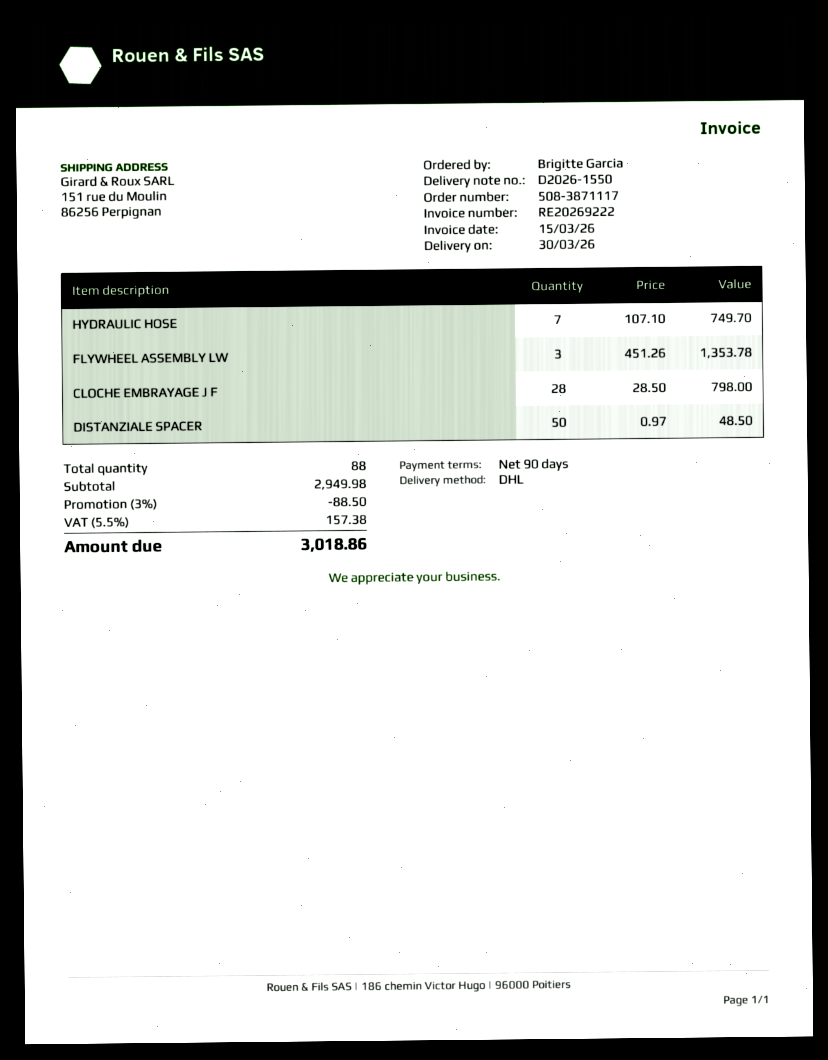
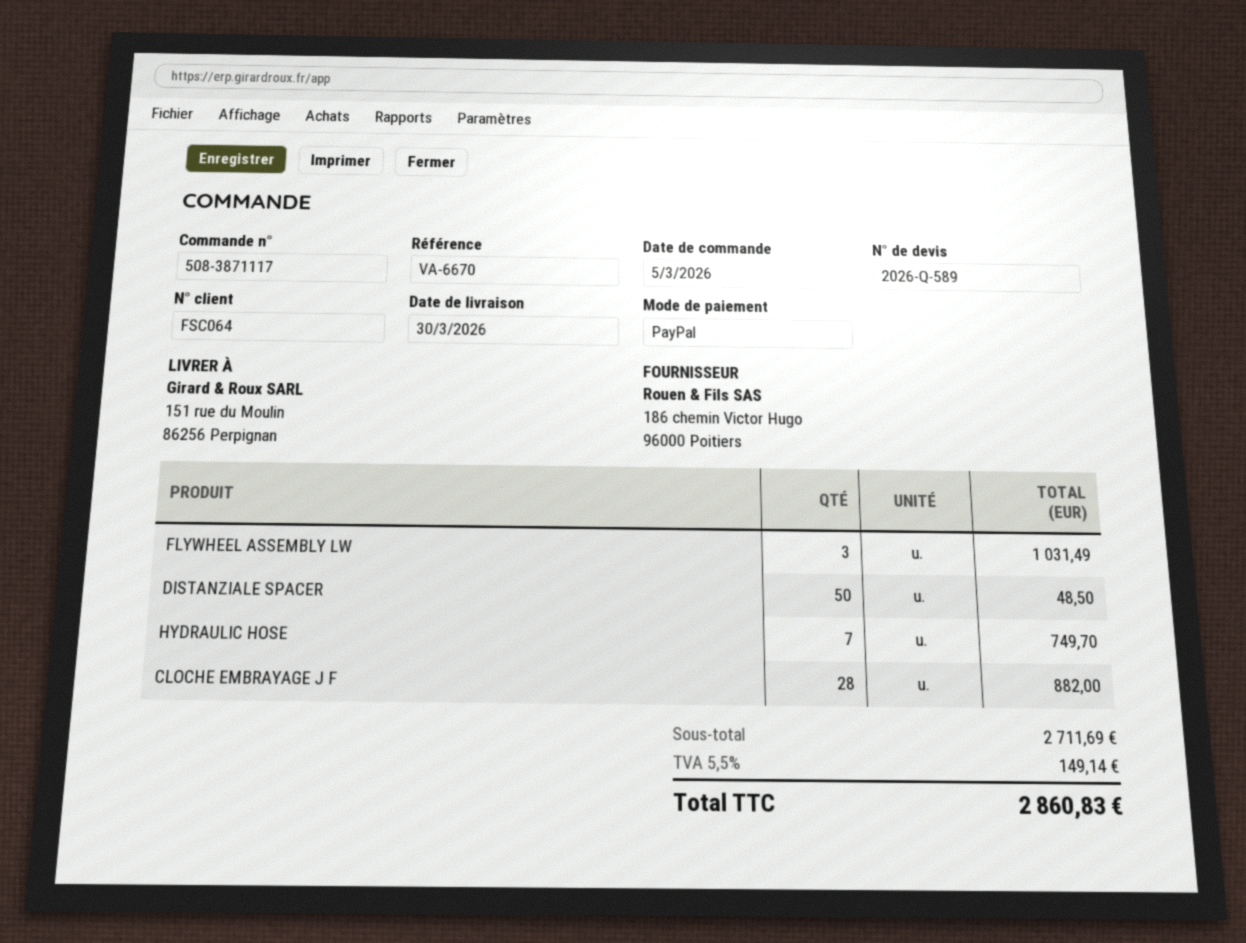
FLYWHEEL ASSEMBLY LW: 3 for 1353.78 -> 3 for 1031.49
CLOCHE EMBRAYAGE J F: 28 for 798.00 -> 28 for 882.00
subtotal: 2949.98 -> 2711.69
discount: 3% = 88.50 -> none
tax: 5.5% = 157.38 -> 5.5% = 149.14
total: 3018.86 -> 2860.83

